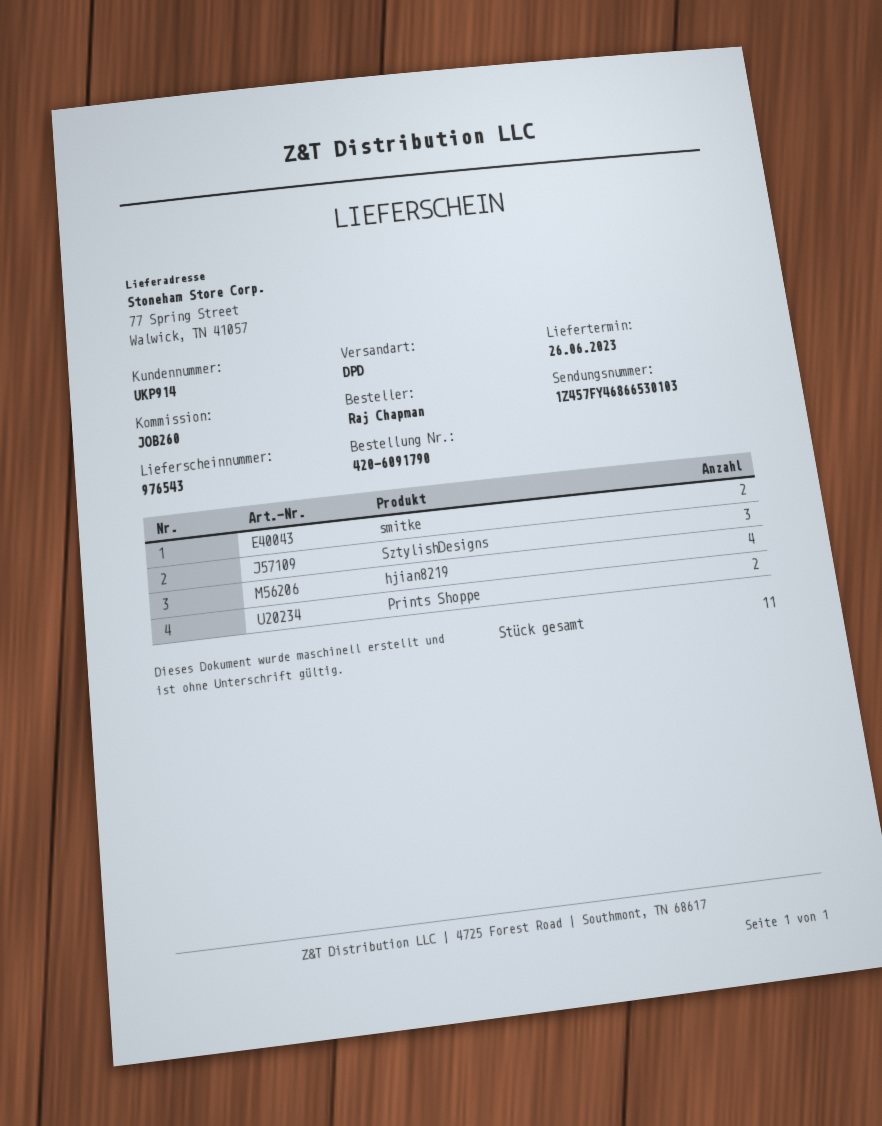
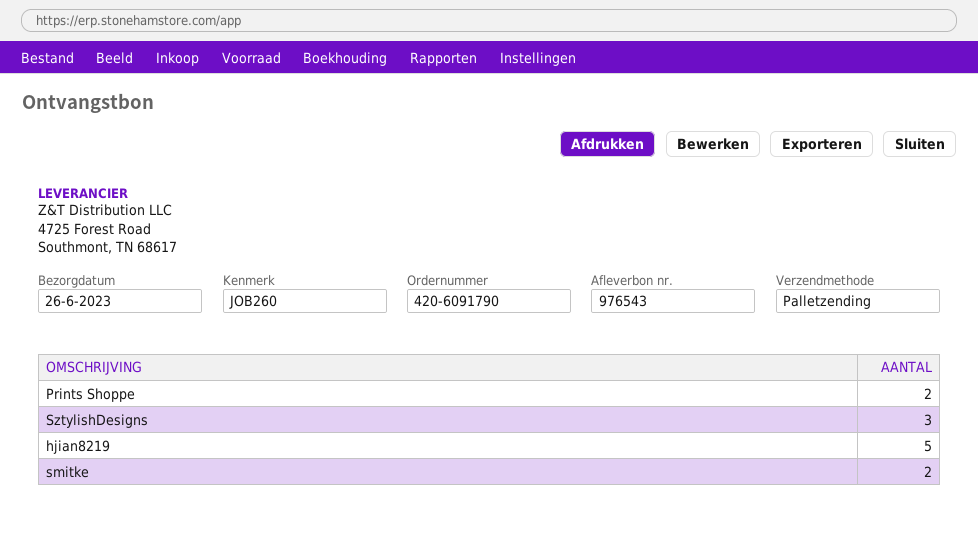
shipping method: DPD -> pallet freight
hjian8219: 4 -> 5

